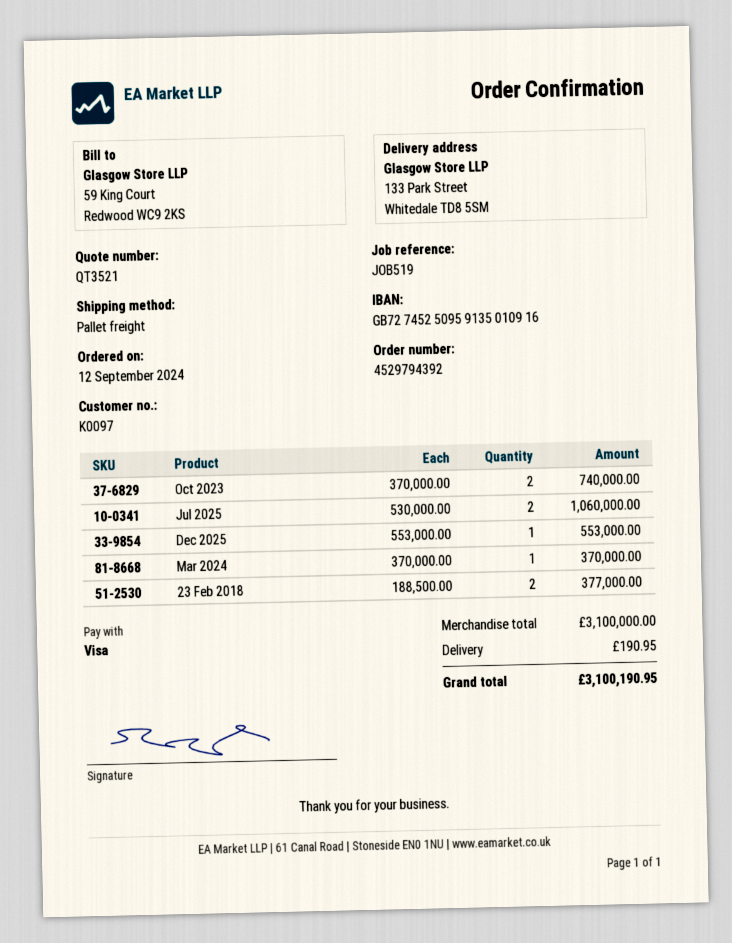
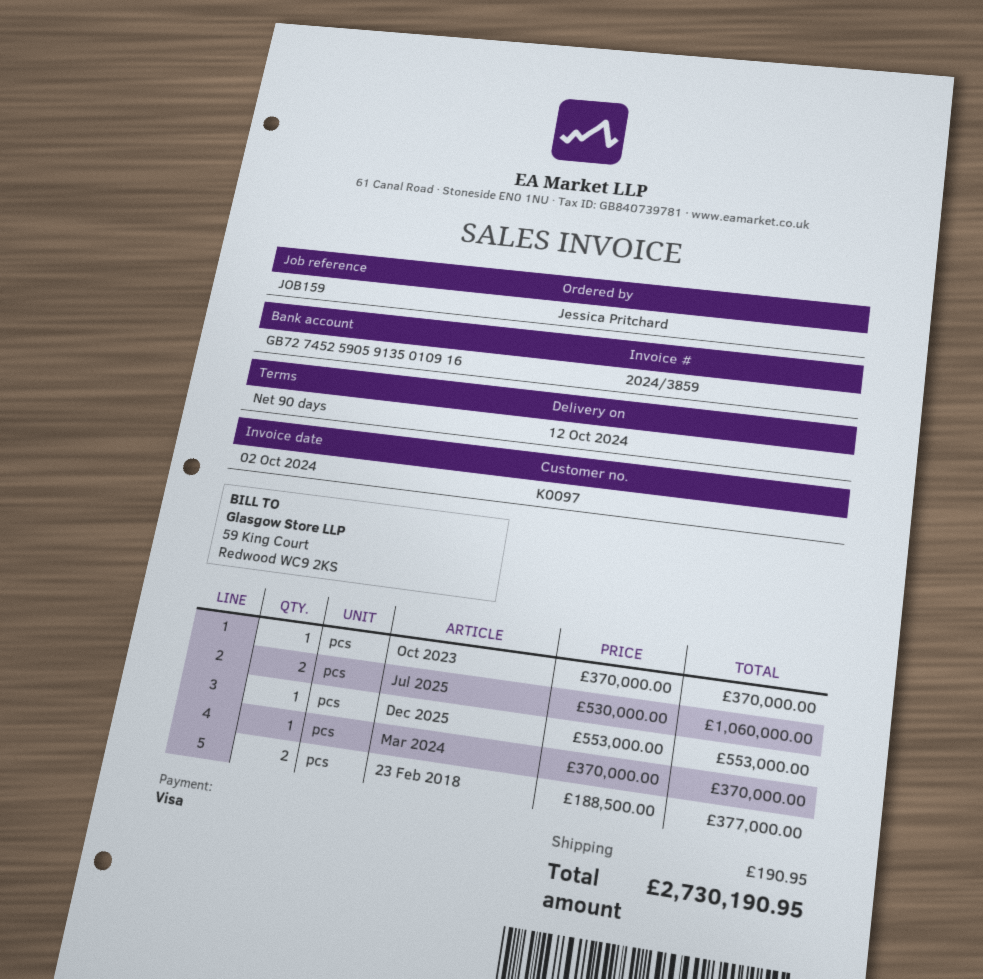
reference: JOB519 -> JOB159
bank account: GB72745250959135010916 -> GB72745259059135010916
Oct 2023: 2 x 370000.00 = 740000.00 -> 1 x 370000.00 = 370000.00
total: 3100190.95 -> 2730190.95

